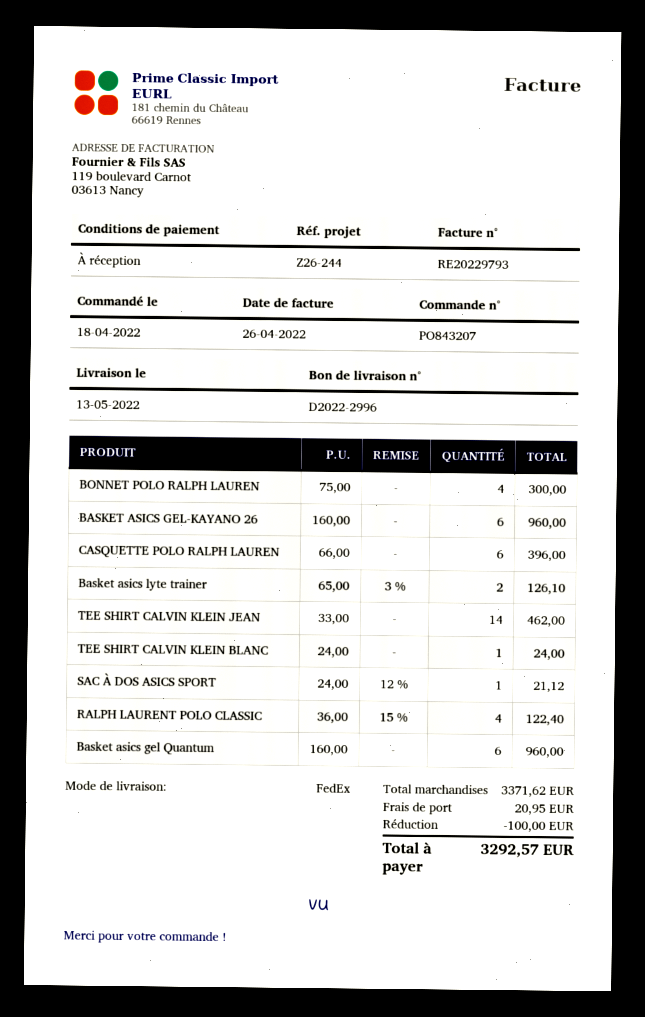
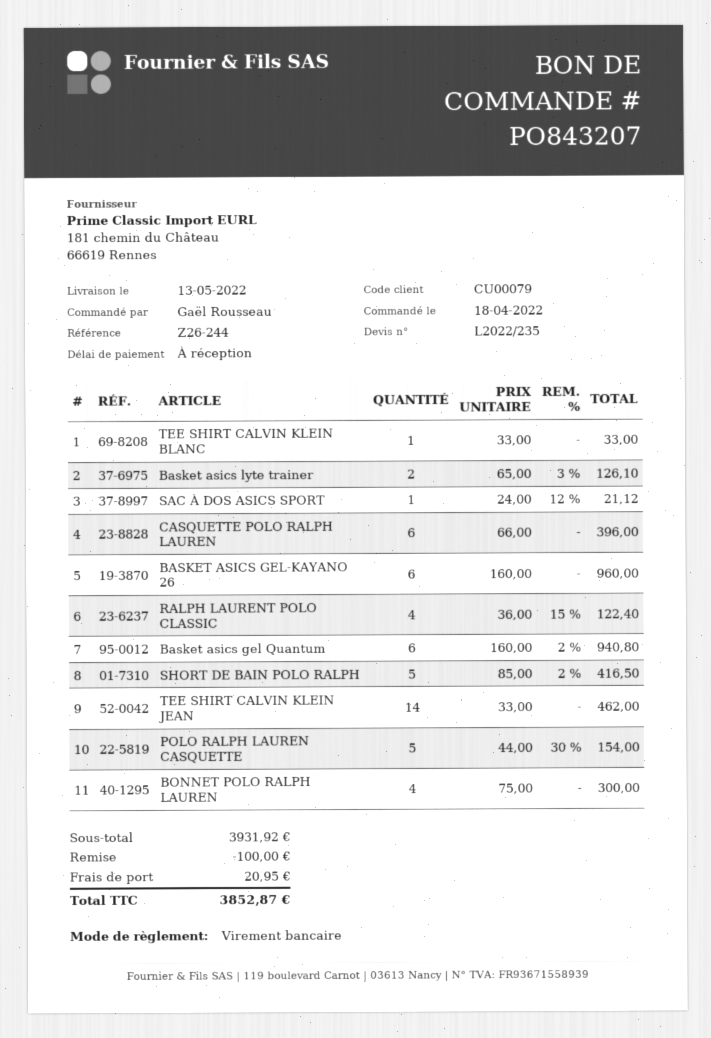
TEE SHIRT CALVIN KLEIN BLANC: 1 x 24.00 = 24.00 -> 1 x 33.00 = 33.00
Basket asics gel Quantum: 6 x 160.00 = 960.00 -> 6 x 160.00 - 2% = 940.80
SHORT DE BAIN POLO RALPH: none -> 5 x 85.00 - 2% = 416.50
POLO RALPH LAUREN CASQUETTE: none -> 5 x 44.00 - 30% = 154.00
subtotal: 3371.62 -> 3931.92
total: 3292.57 -> 3852.87

